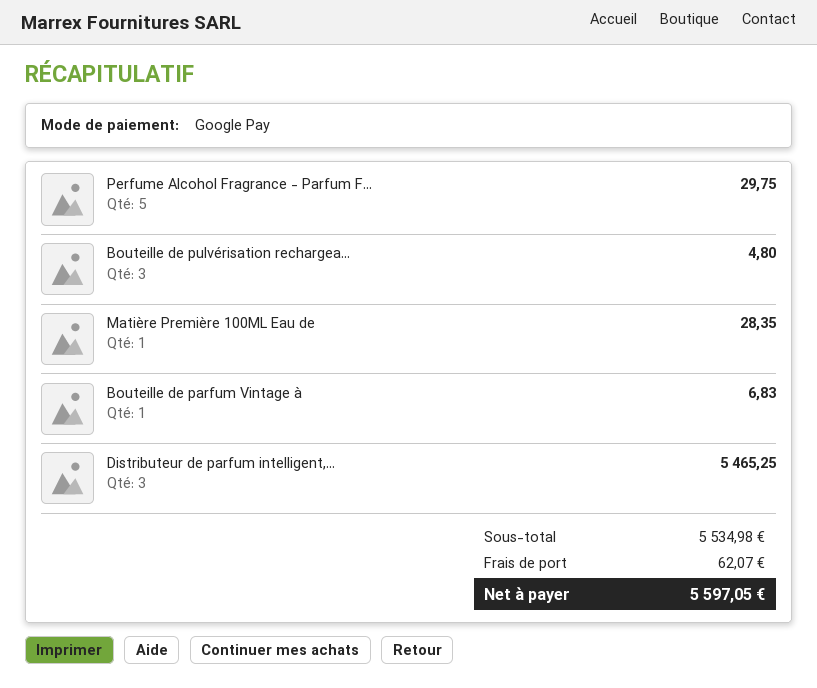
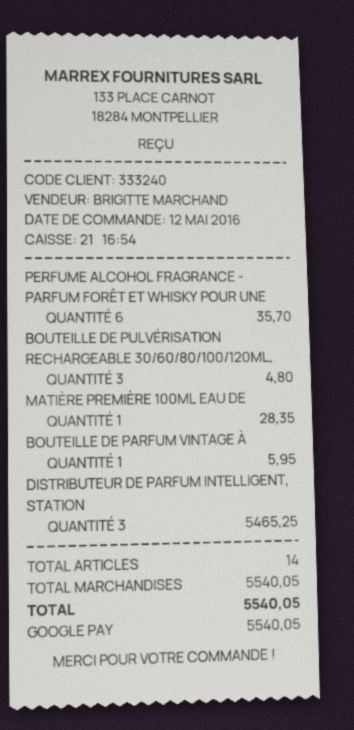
Perfume Alcohol Fragrance - Parfum F...: 5 for 29.75 -> 6 for 35.70
Bouteille de parfum Vintage à: 1 for 6.83 -> 1 for 5.95
subtotal: 5534.98 -> 5540.05
shipping: 62.07 -> none
total: 5597.05 -> 5540.05

